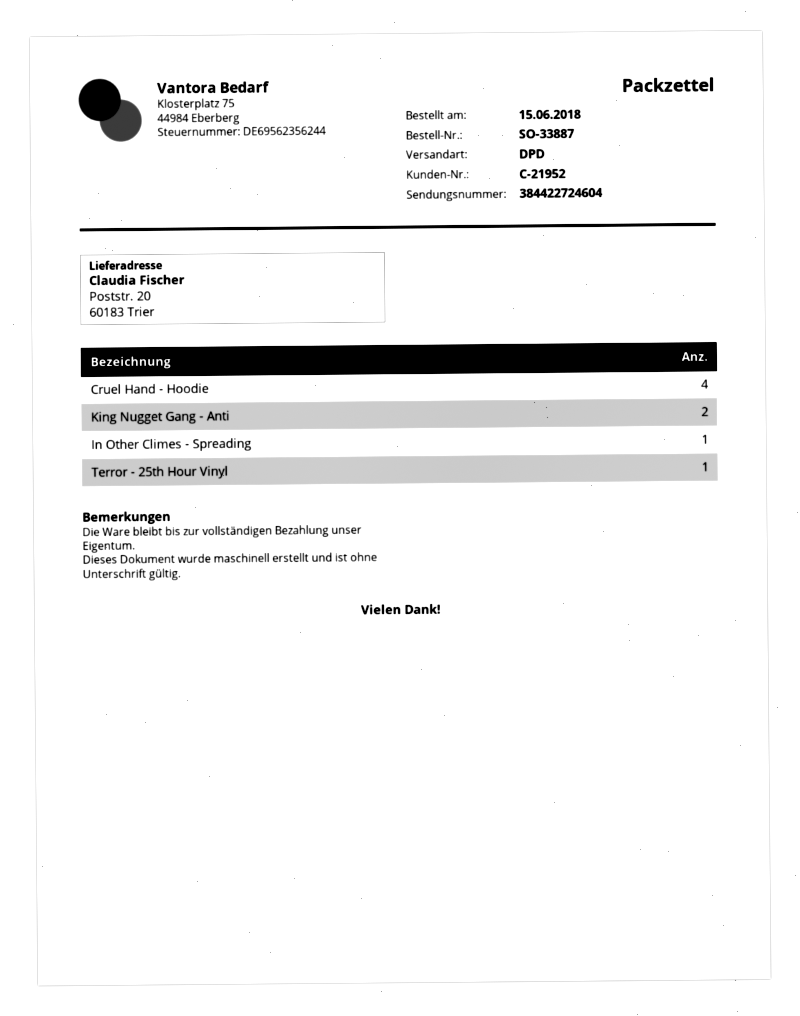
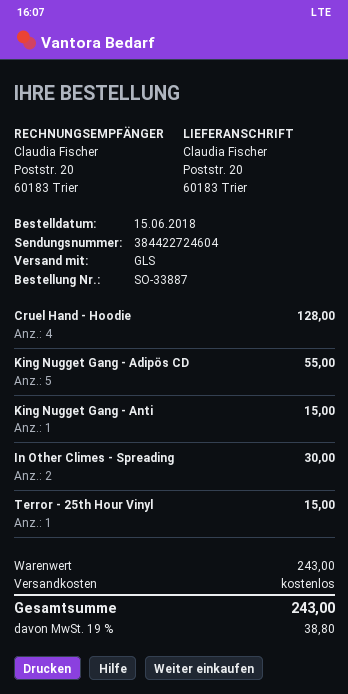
shipping method: DPD -> GLS
King Nugget Gang - Anti: 2 -> 1
In Other Climes - Spreading: 1 -> 2
King Nugget Gang - Adipös CD: none -> 5

